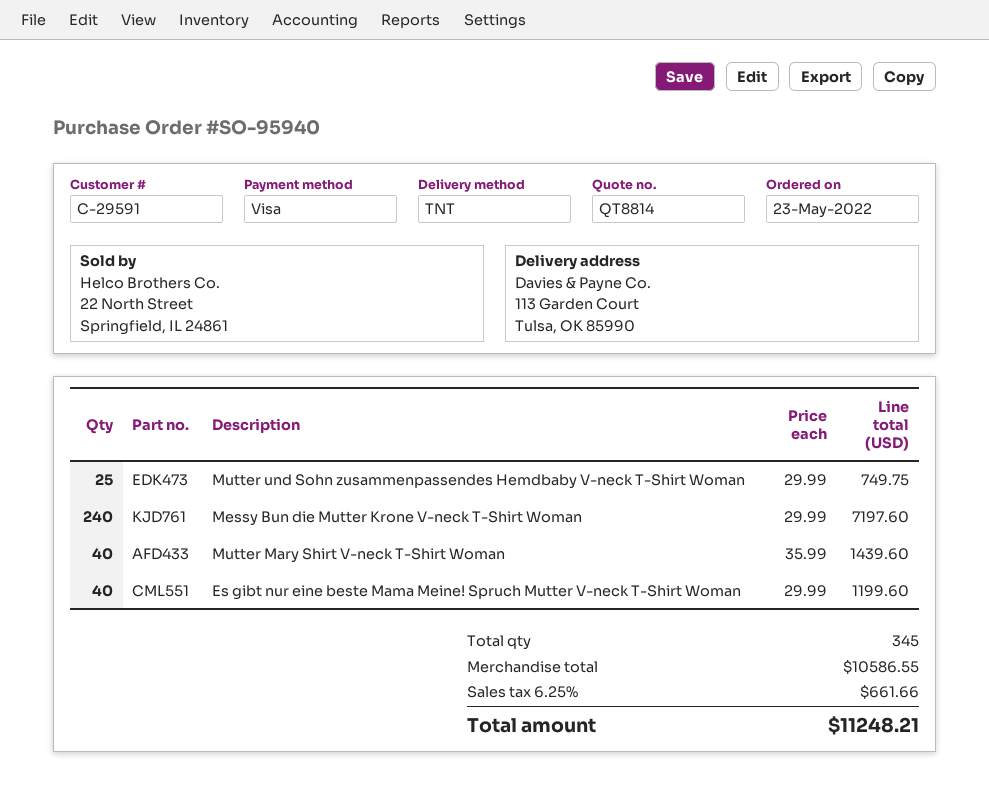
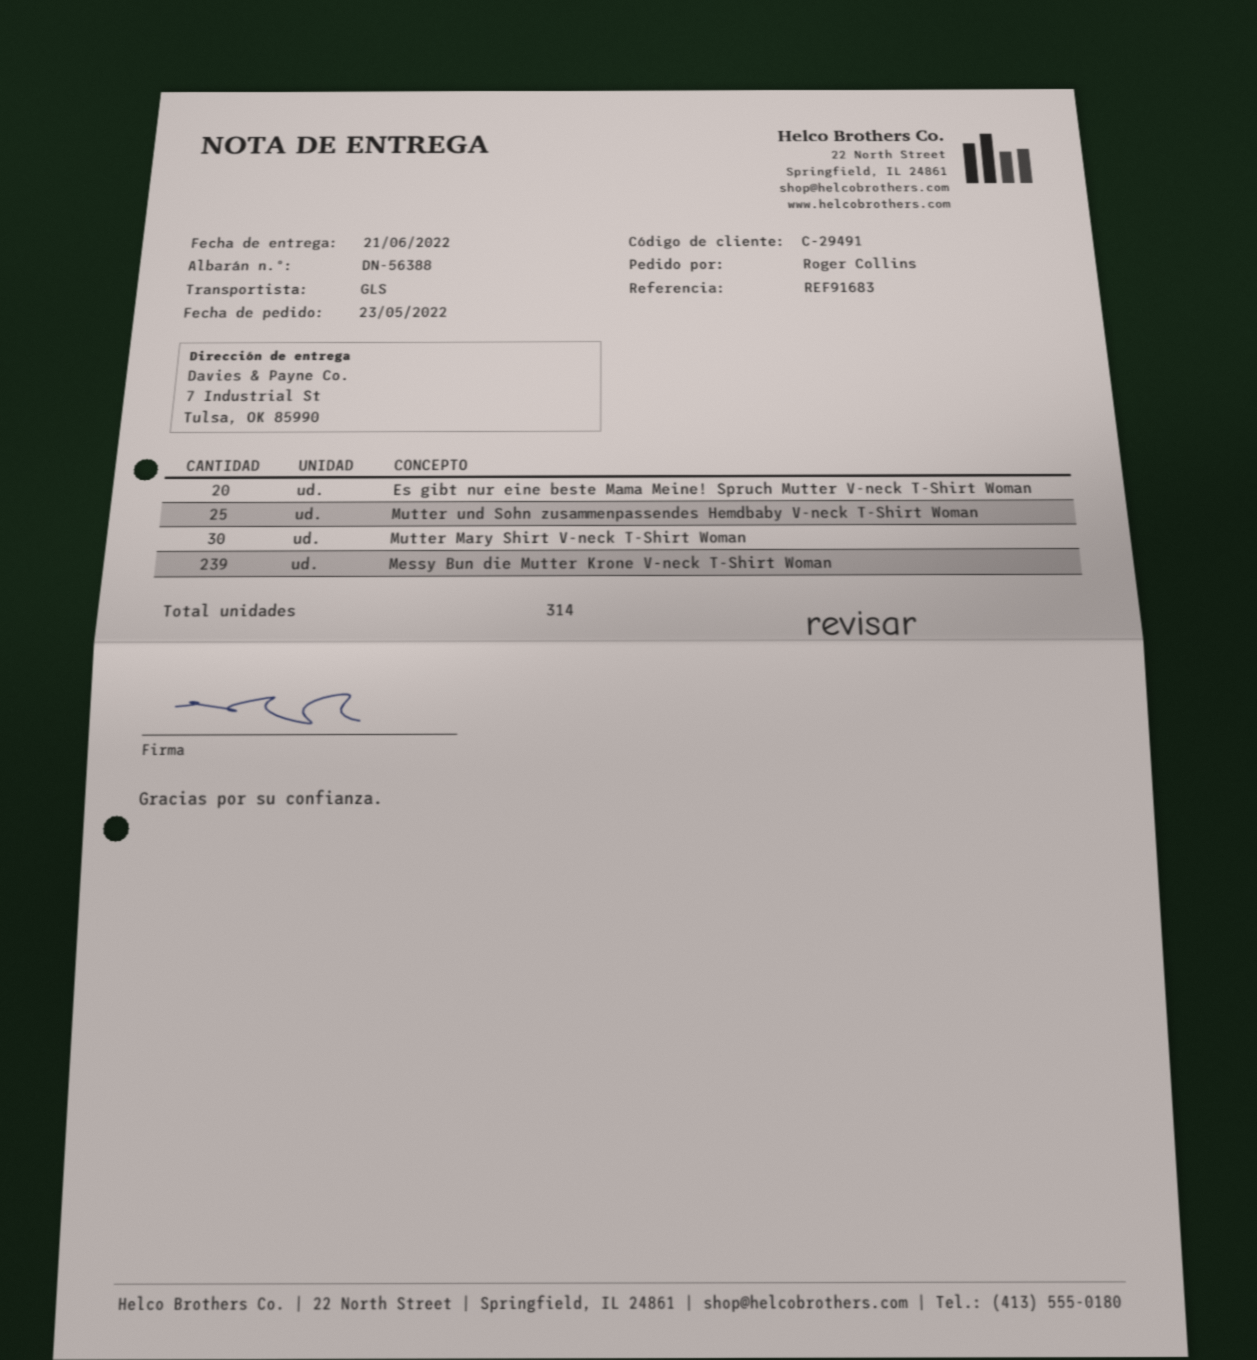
customer number: C-29591 -> C-29491
shipping method: TNT -> GLS
ship to: 113 Garden Court, Tulsa, OK 85990 -> 7 Industrial St, Tulsa, OK 85990
Messy Bun die Mutter Krone V-neck T-Shirt Woman: 240 -> 239
Mutter Mary Shirt V-neck T-Shirt Woman: 40 -> 30
Es gibt nur eine beste Mama Meine! Spruch Mutter V-neck T-Shirt Woman: 40 -> 20
total quantity: 345 -> 314

